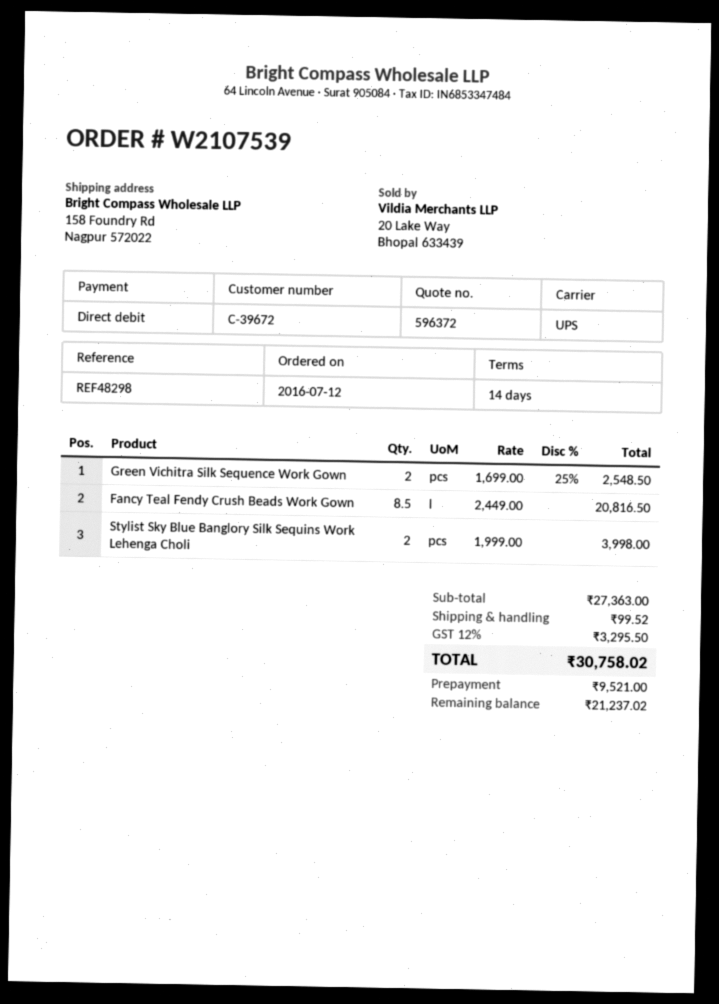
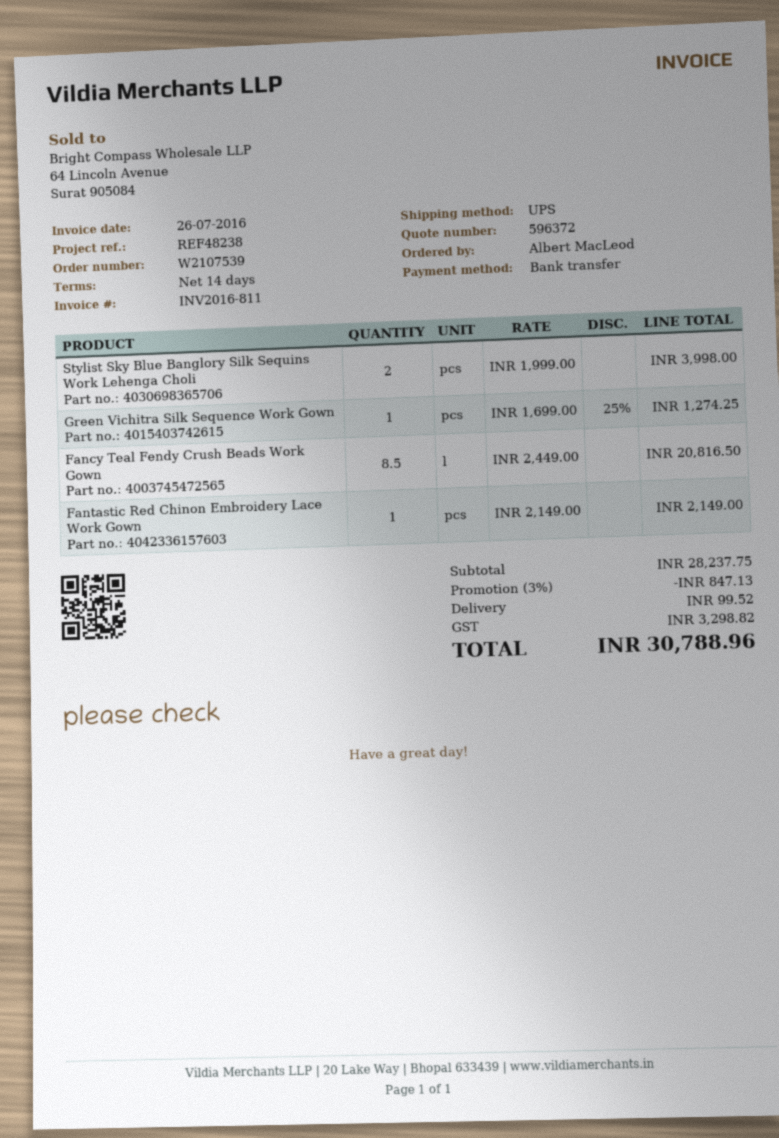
reference: REF48298 -> REF48238
payment method: direct debit -> bank transfer
Green Vichitra Silk Sequence Work Gown: 2 x 1699.00 - 25% = 2548.50 -> 1 x 1699.00 - 25% = 1274.25
Fantastic Red Chinon Embroidery Lace Work Gown: none -> 1 x 2149.00 = 2149.00
subtotal: 27363.00 -> 28237.75
discount: none -> 3% = 847.13
tax: 3295.50 -> 3298.82
total: 30758.02 -> 30788.96

